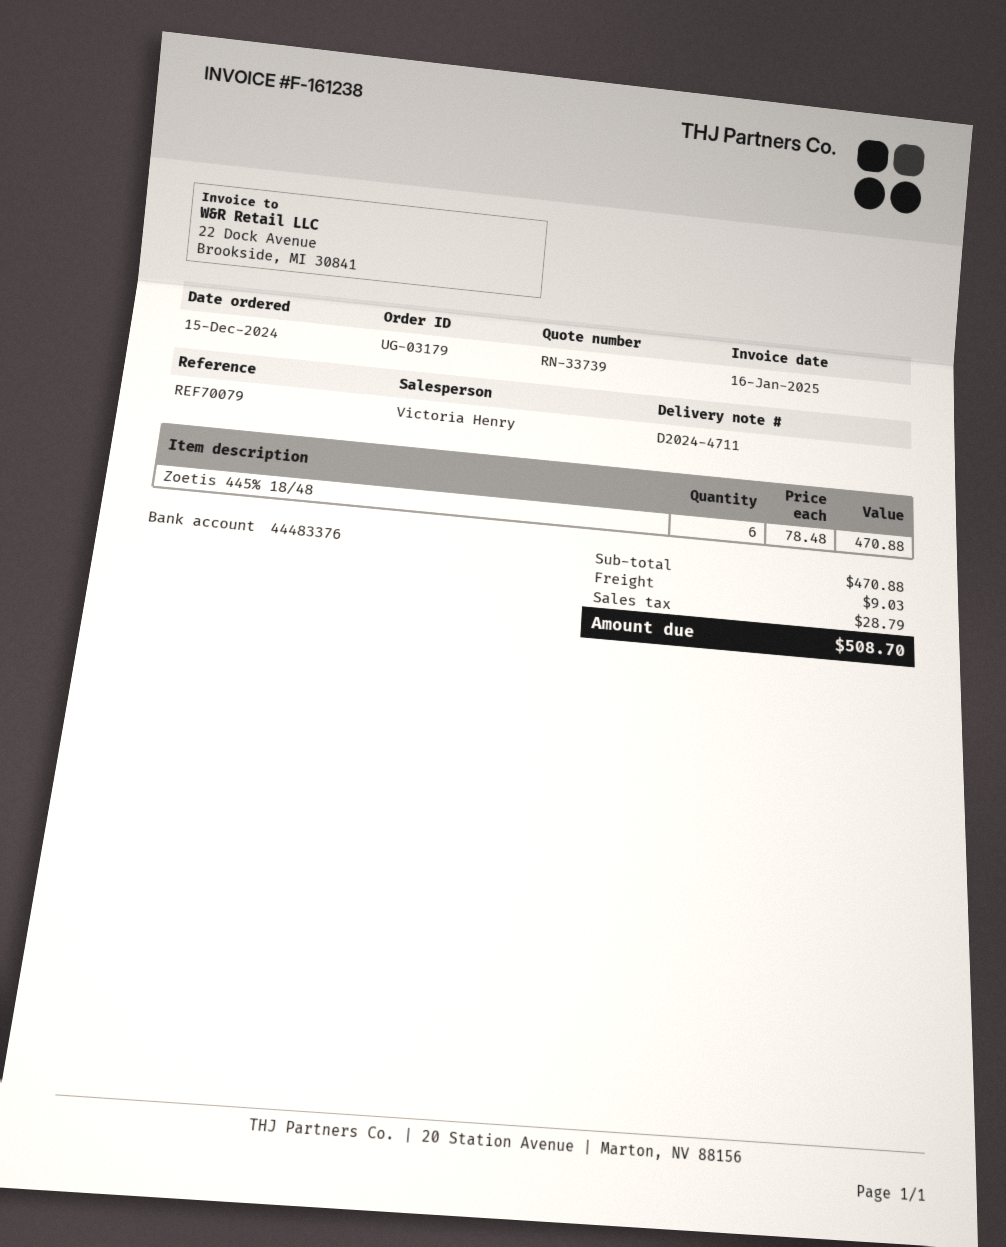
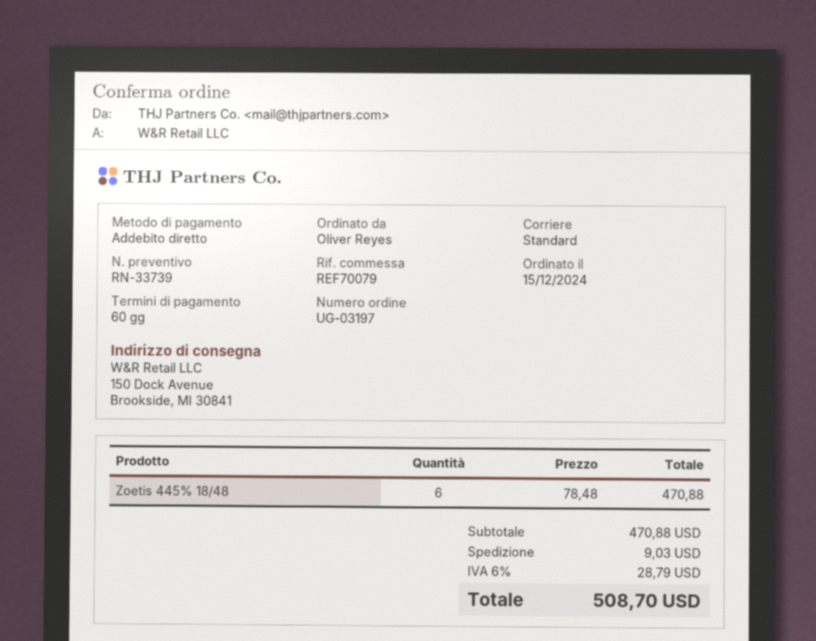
order number: UG-03179 -> UG-03197

